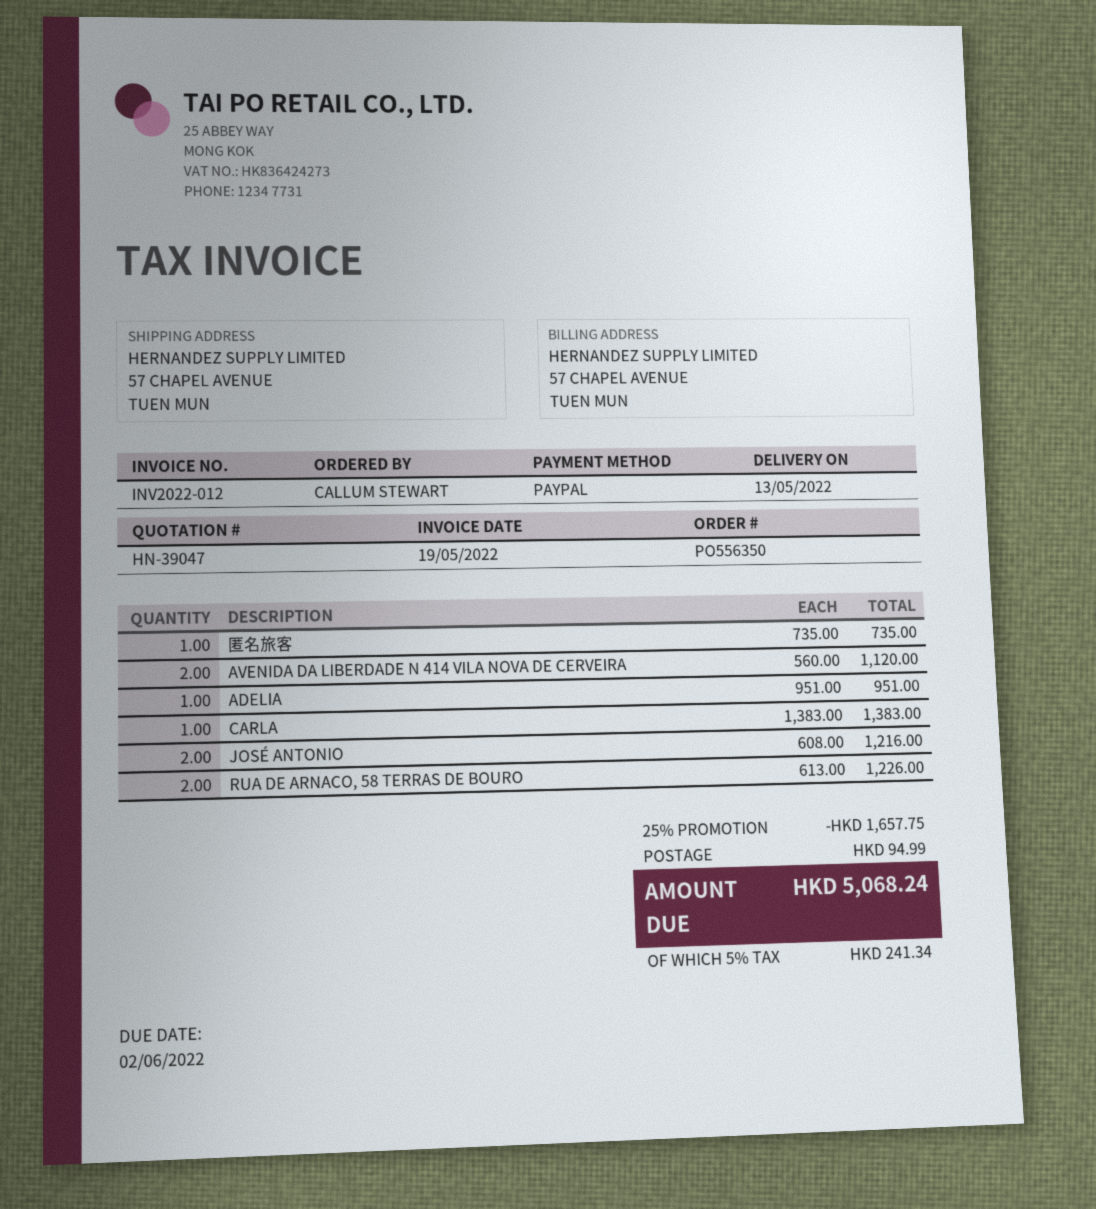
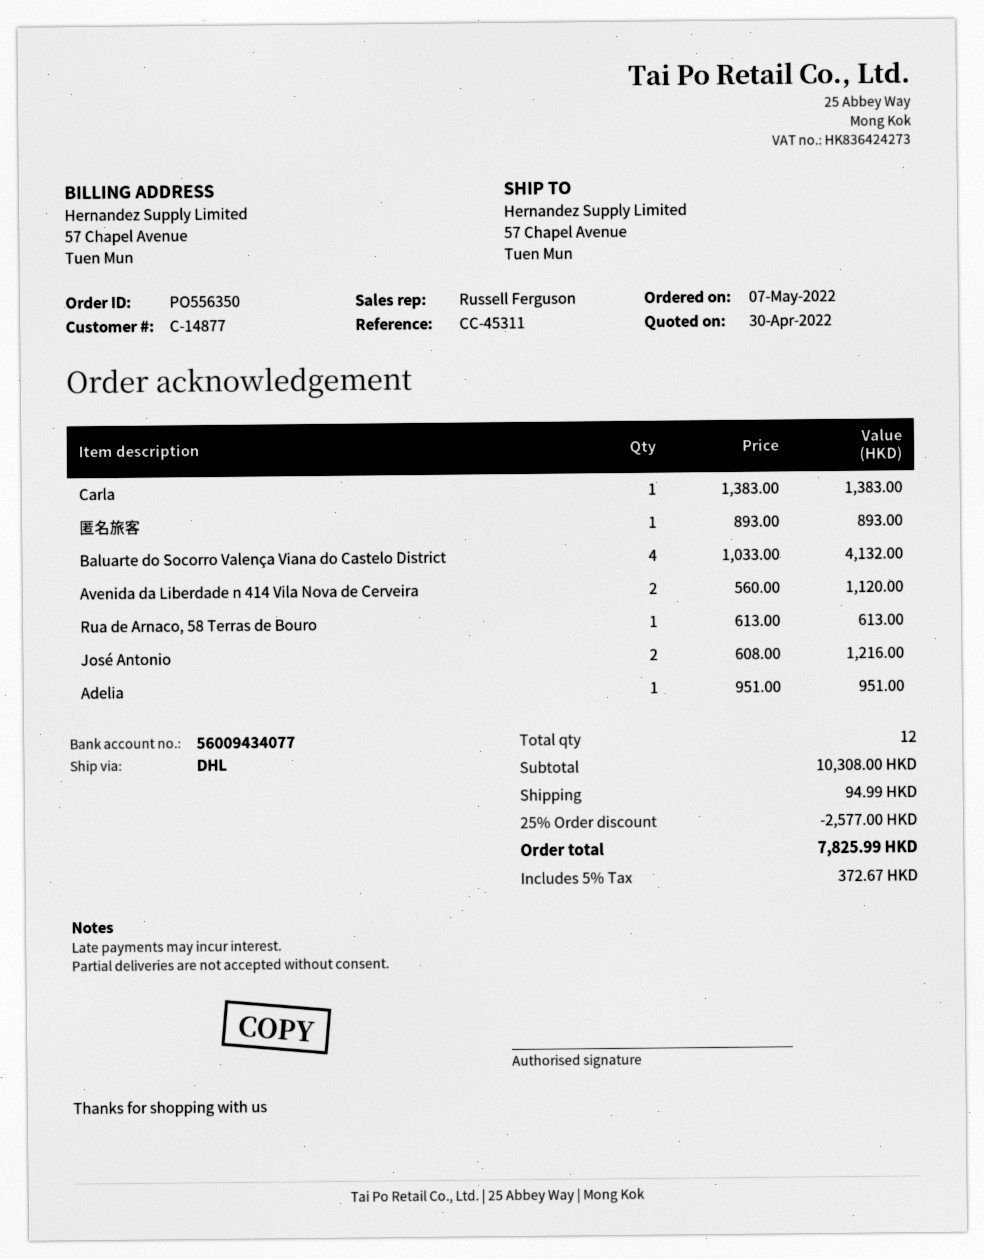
匿名旅客: 1 x 735.00 = 735.00 -> 1 x 893.00 = 893.00
RUA DE ARNACO, 58 TERRAS DE BOURO: 2 x 613.00 = 1226.00 -> 1 x 613.00 = 613.00
Baluarte do Socorro Valença Viana do Castelo District: none -> 4 x 1033.00 = 4132.00
discount: 25% = 1657.75 -> 25% = 2577.00
tax: 5% = 241.34 -> 5% = 372.67
total: 5068.24 -> 7825.99

